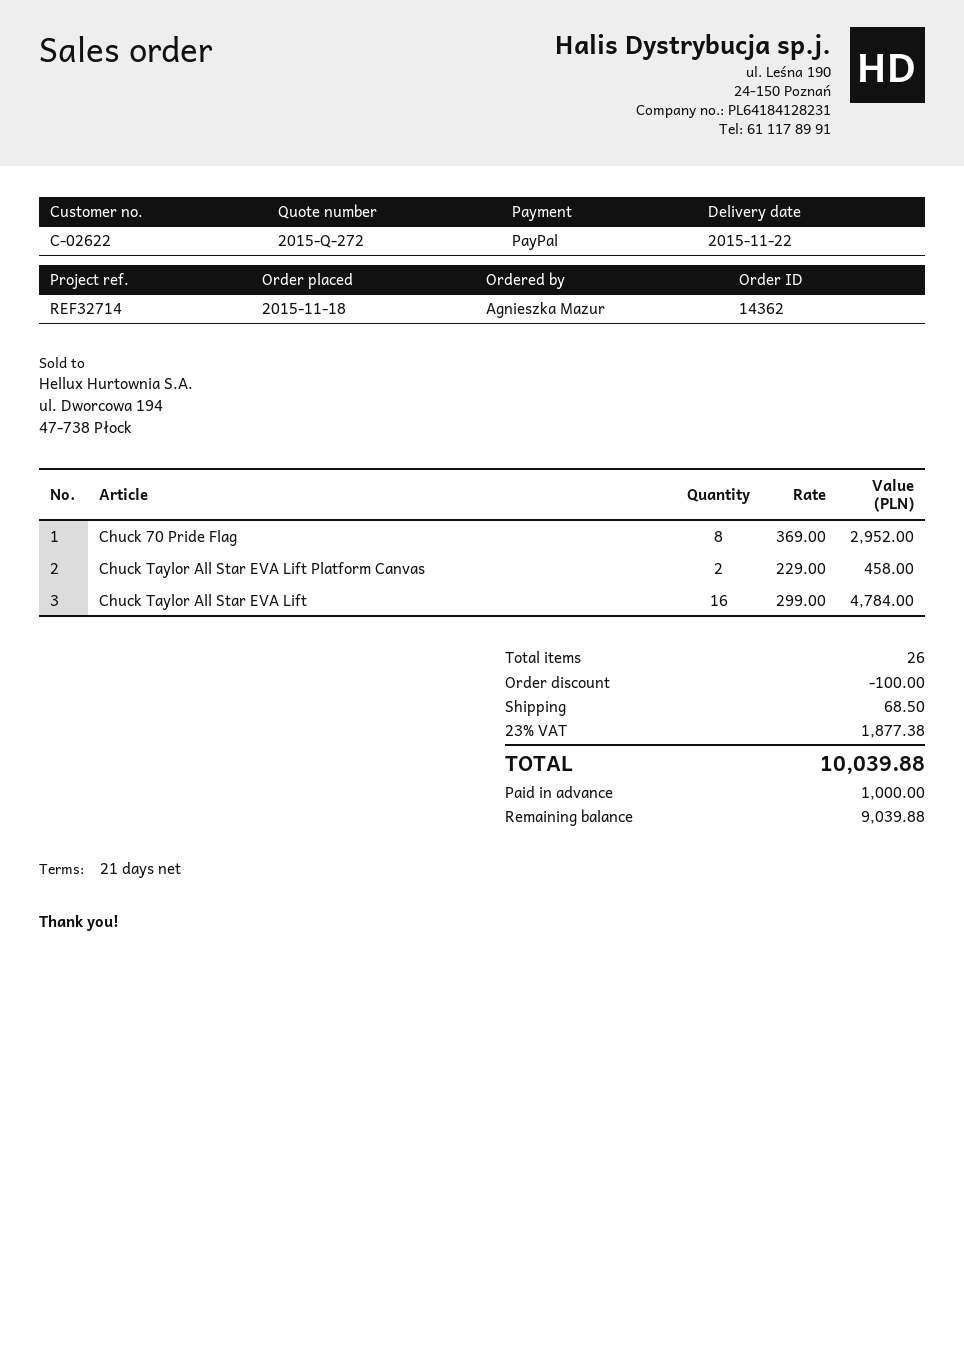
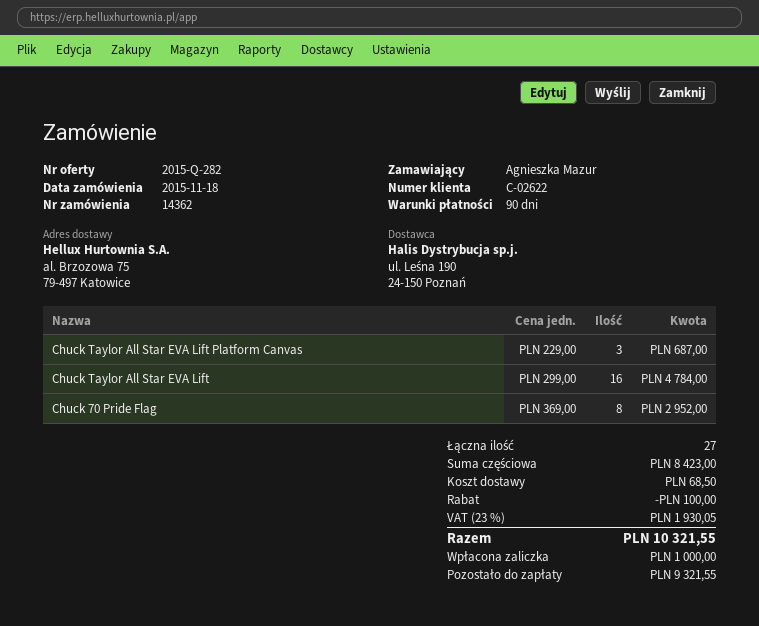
quote number: 2015-Q-272 -> 2015-Q-282
payment terms: 21 days -> 90 days
Chuck Taylor All Star EVA Lift Platform Canvas: 2 x 229.00 = 458.00 -> 3 x 229.00 = 687.00
total quantity: 26 -> 27
tax: 23% = 1877.38 -> 23% = 1930.05
total: 10039.88 -> 10321.55
balance: 9039.88 -> 9321.55

